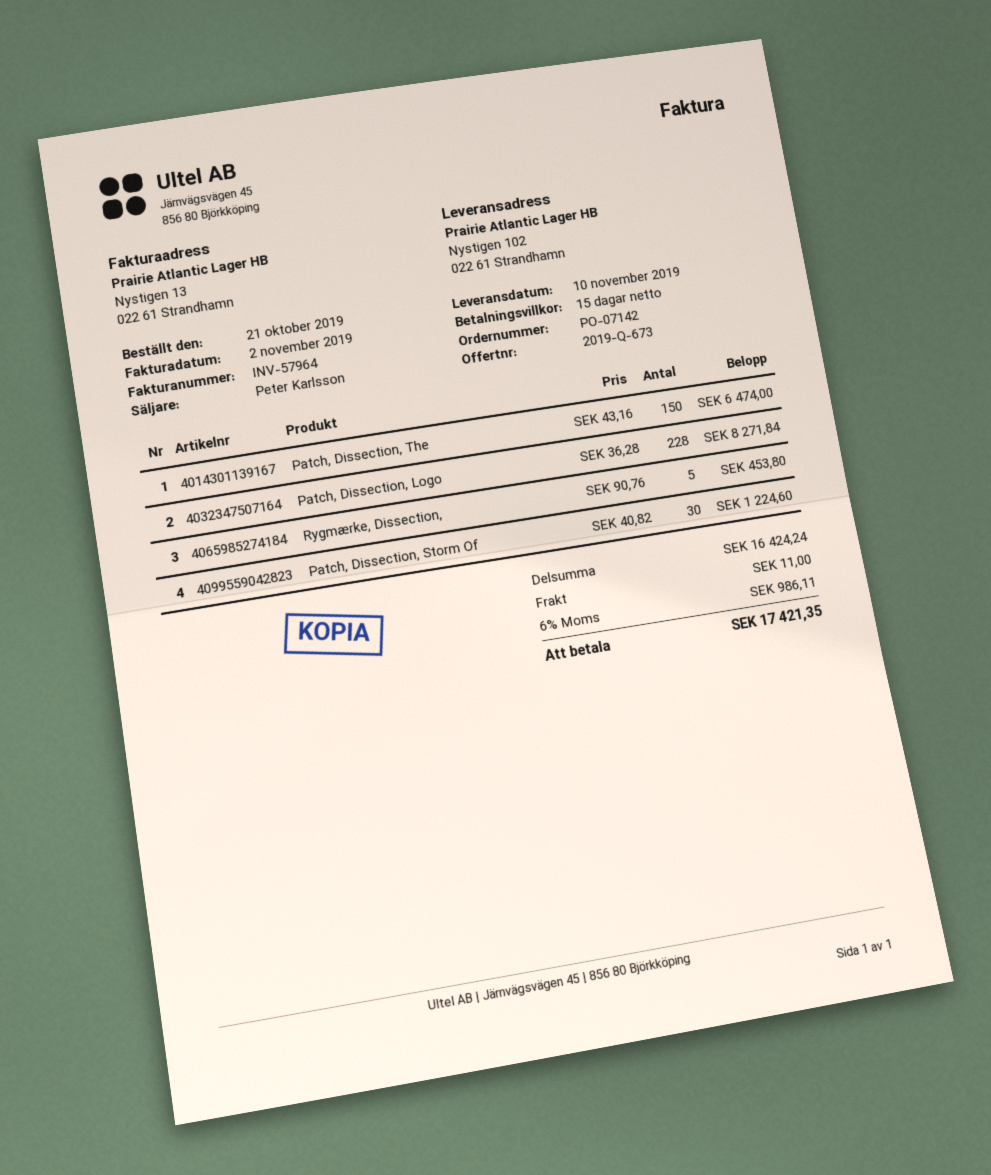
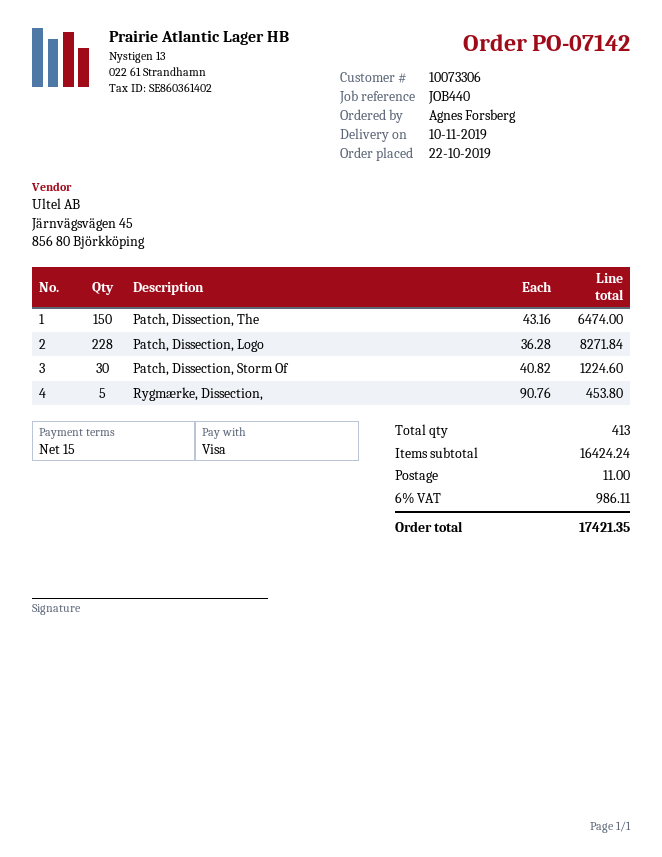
order date: 2019-10-21 -> 2019-10-22

